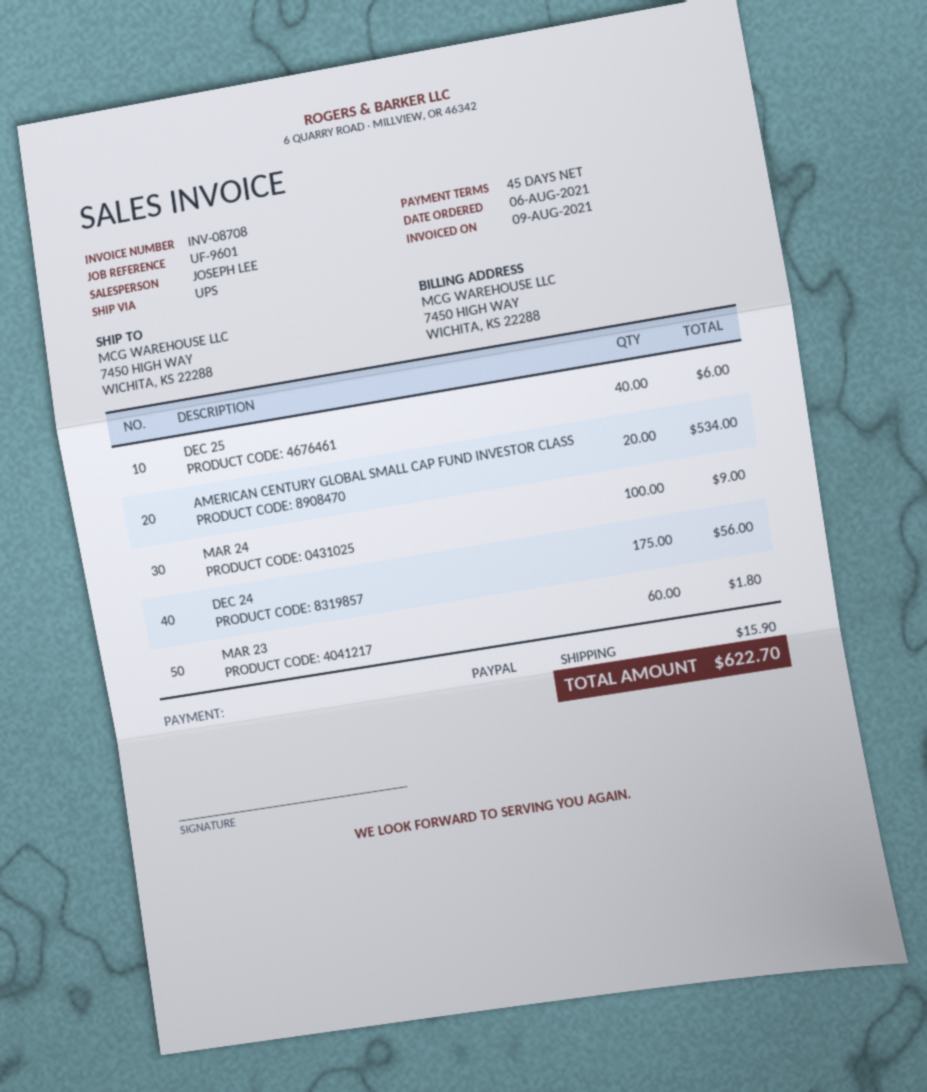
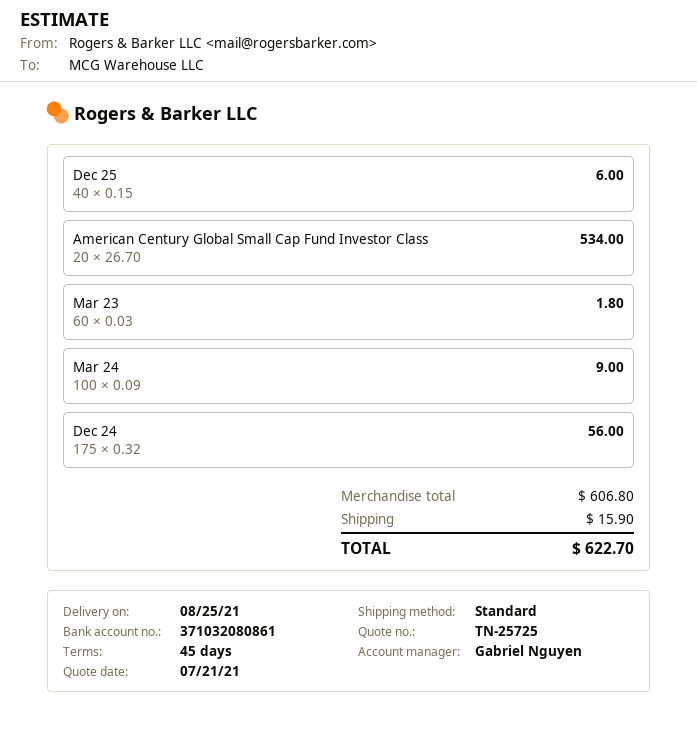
sales rep: JOSEPH LEE -> Gabriel Nguyen
shipping method: UPS -> standard

